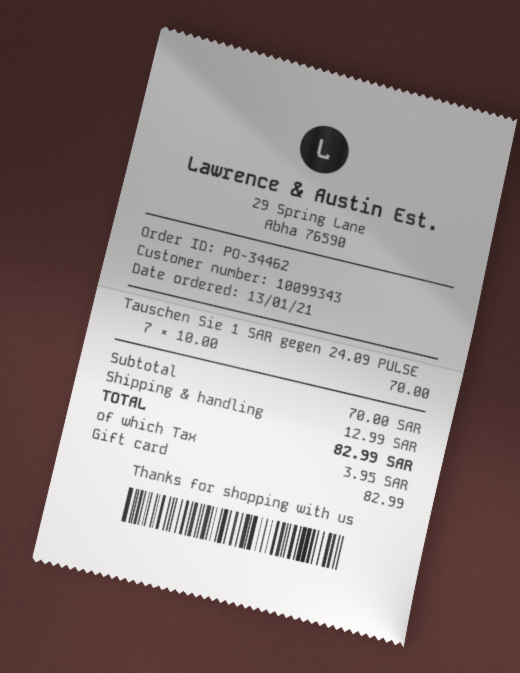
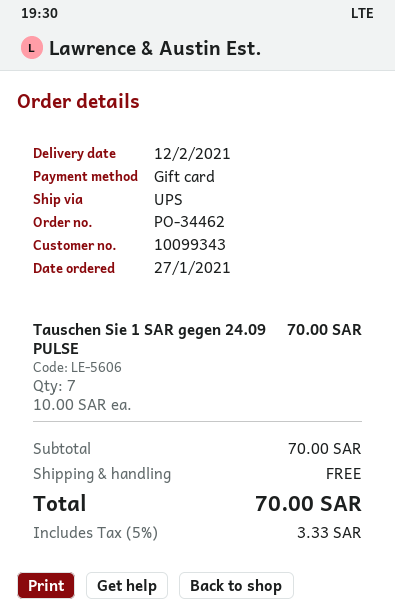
order date: 2021-01-13 -> 2021-01-27
shipping: 12.99 -> 0.00
tax: 3.95 -> 3.33
total: 82.99 -> 70.00

